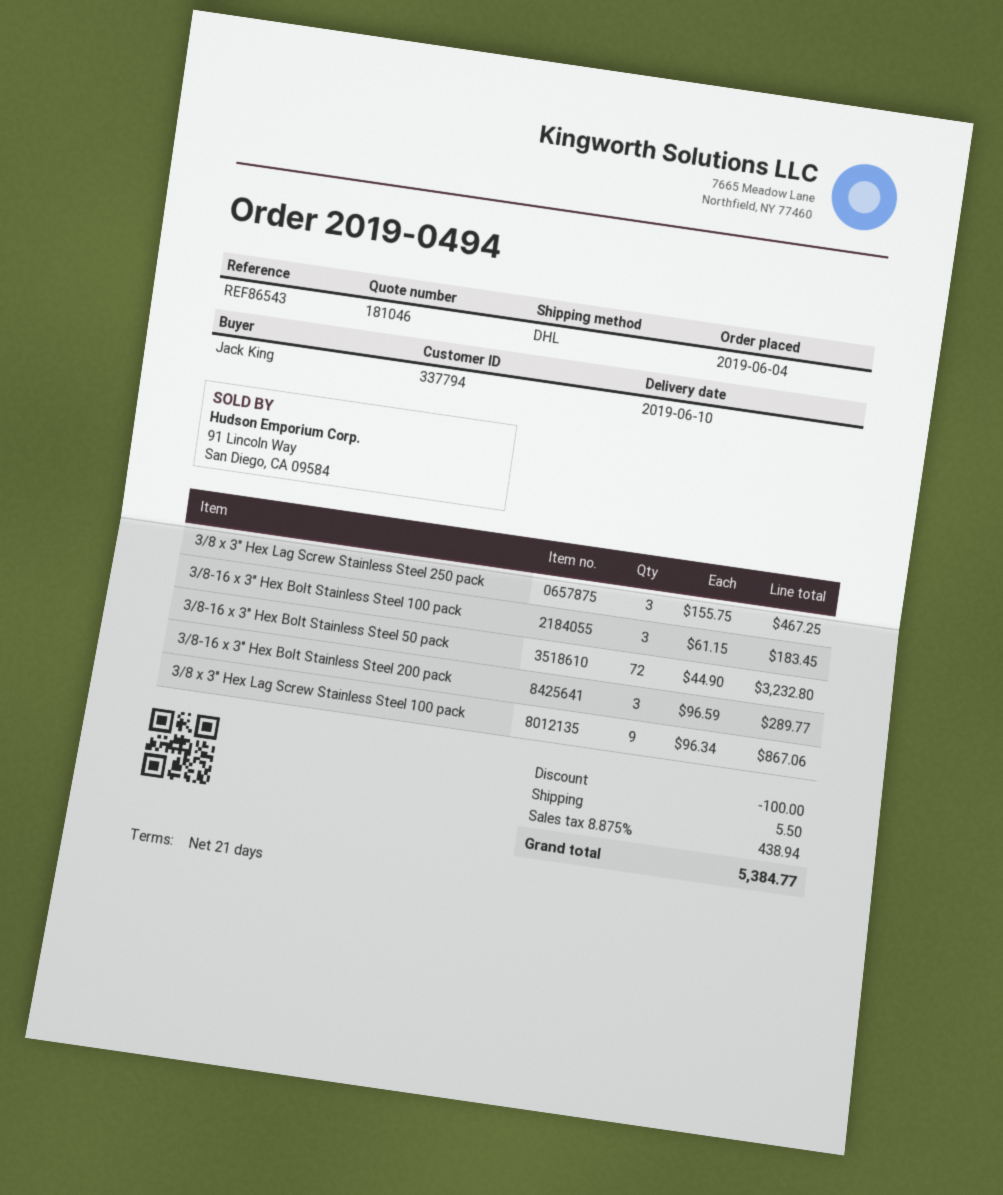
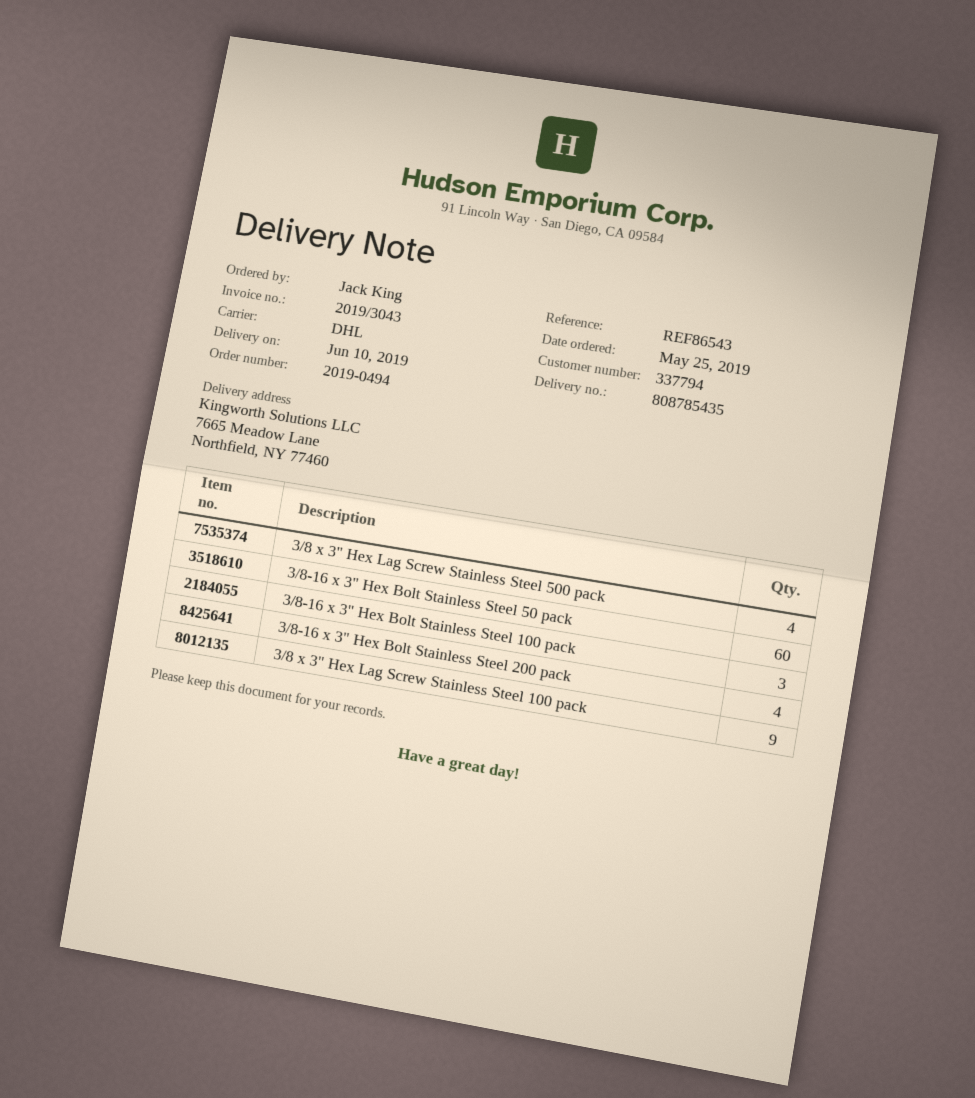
order date: 2019-06-04 -> 2019-05-25
3/8 x 3" Hex Lag Screw Stainless Steel 250 pack: 3 -> none
3/8-16 x 3" Hex Bolt Stainless Steel 50 pack: 72 -> 60
3/8-16 x 3" Hex Bolt Stainless Steel 200 pack: 3 -> 4
3/8 x 3" Hex Lag Screw Stainless Steel 500 pack: none -> 4

